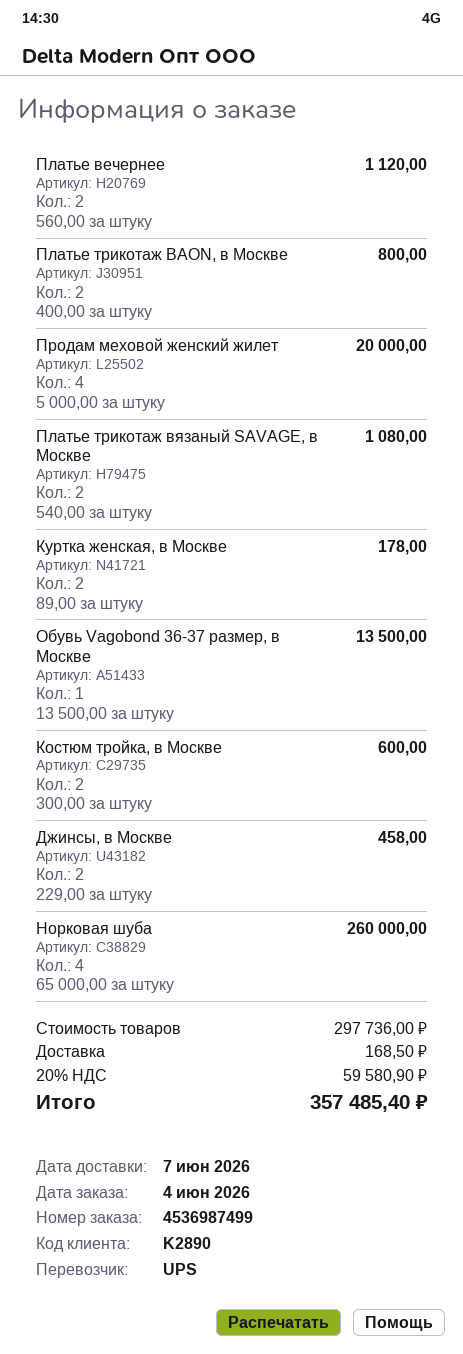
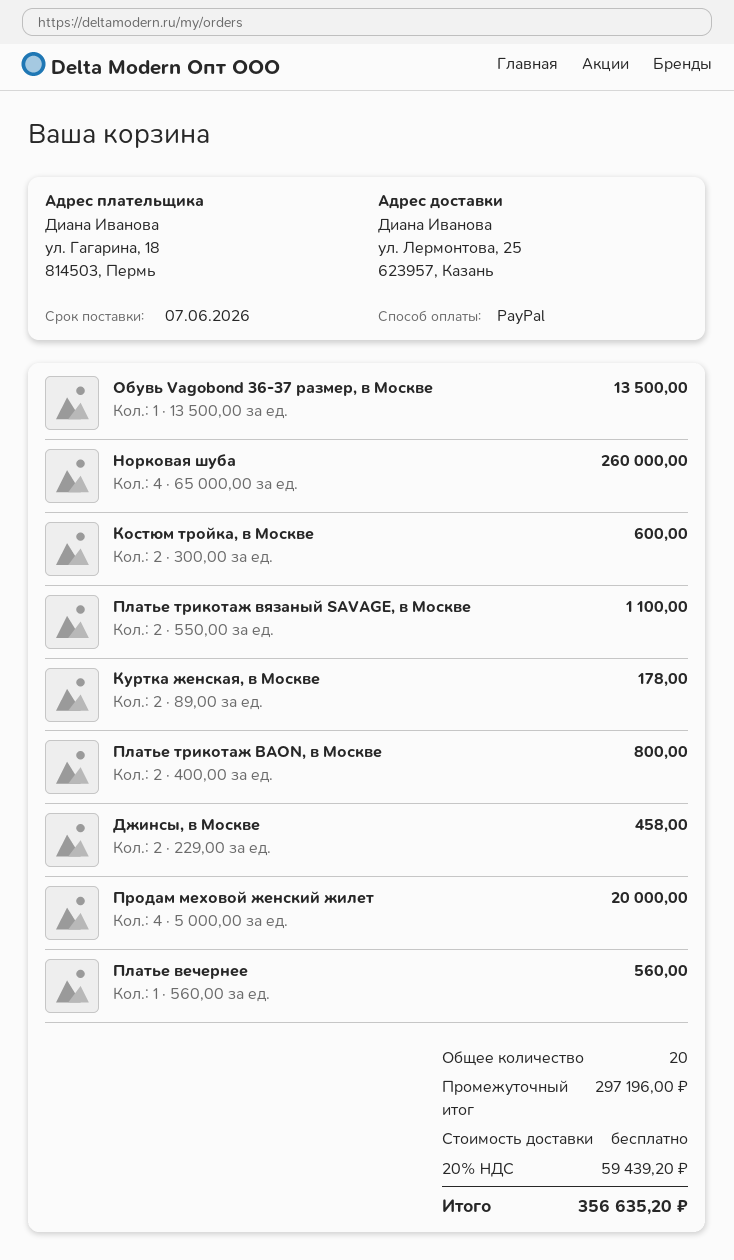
Платье вечернее: 2 x 560.00 = 1120.00 -> 1 x 560.00 = 560.00
Платье трикотаж вязаный SAVAGE, в Москве: 2 x 540.00 = 1080.00 -> 2 x 550.00 = 1100.00
subtotal: 297736.00 -> 297196.00
shipping: 168.50 -> 0.00
tax: 20% = 59580.90 -> 20% = 59439.20
total: 357485.40 -> 356635.20

